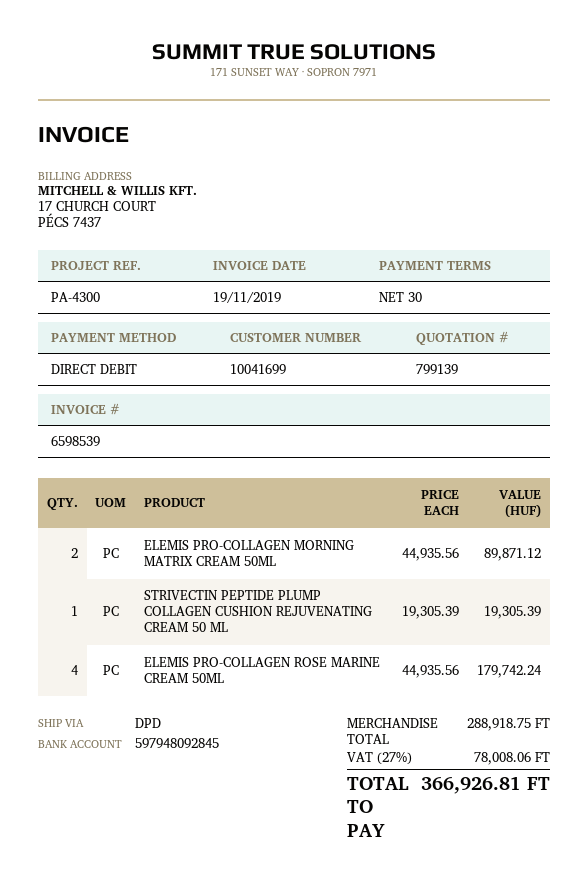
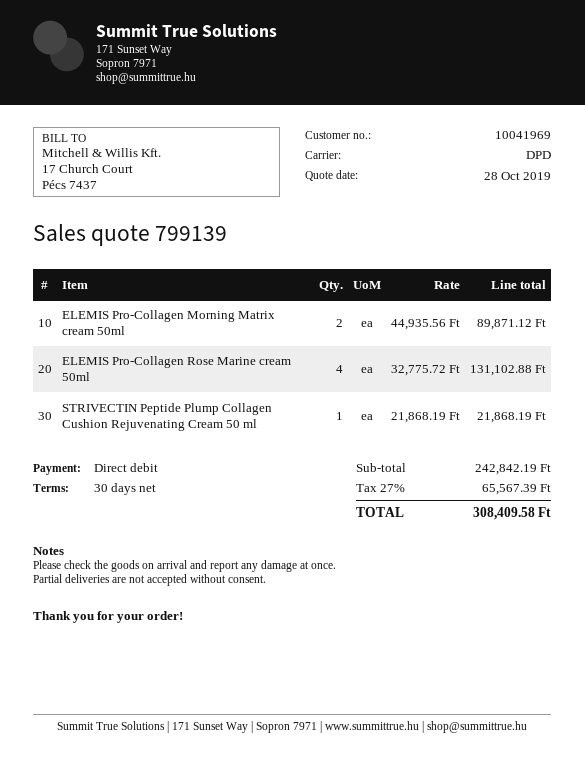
customer number: 10041699 -> 10041969
STRIVECTIN PEPTIDE PLUMP COLLAGEN CUSHION REJUVENATING CREAM 50 ML: 1 x 19305.39 = 19305.39 -> 1 x 21868.19 = 21868.19
ELEMIS PRO-COLLAGEN ROSE MARINE CREAM 50ML: 4 x 44935.56 = 179742.24 -> 4 x 32775.72 = 131102.88
subtotal: 288918.75 -> 242842.19
tax: 27% = 78008.06 -> 27% = 65567.39
total: 366926.81 -> 308409.58

